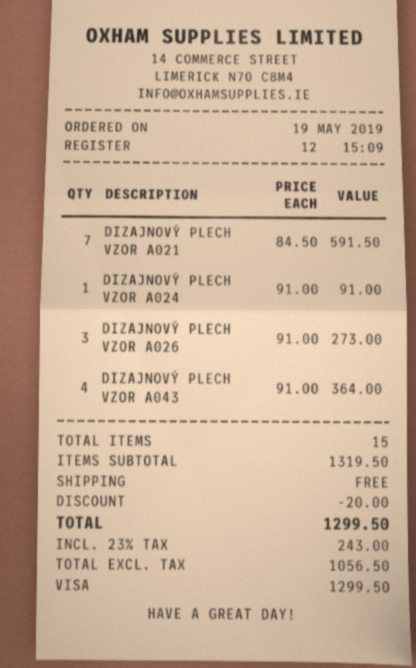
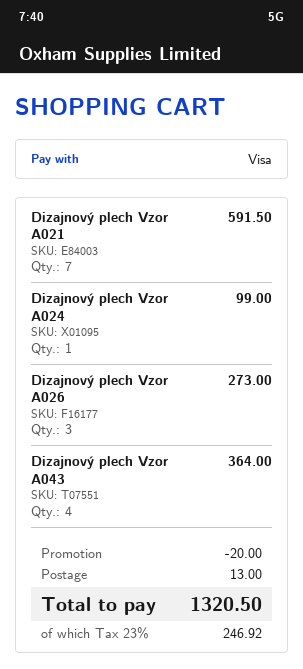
DIZAJNOVÝ PLECH VZOR A024: 1 for 91.00 -> 1 for 99.00
shipping: 0.00 -> 13.00
tax: 23% = 243.00 -> 23% = 246.92
total: 1299.50 -> 1320.50

